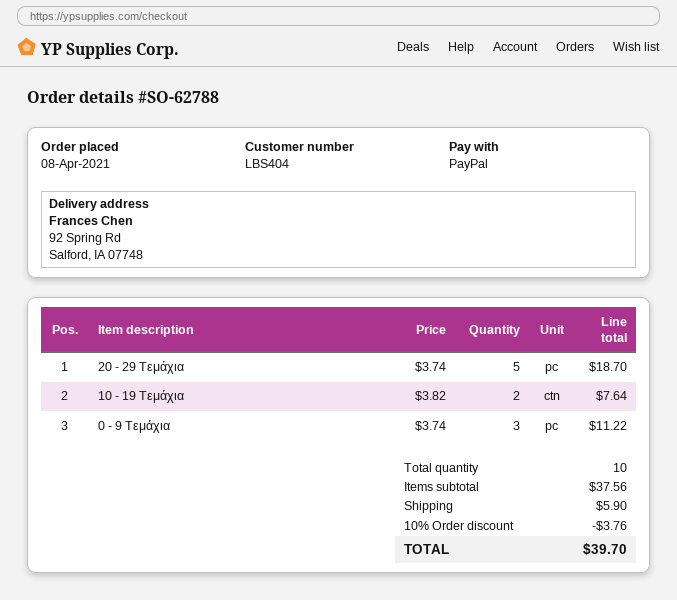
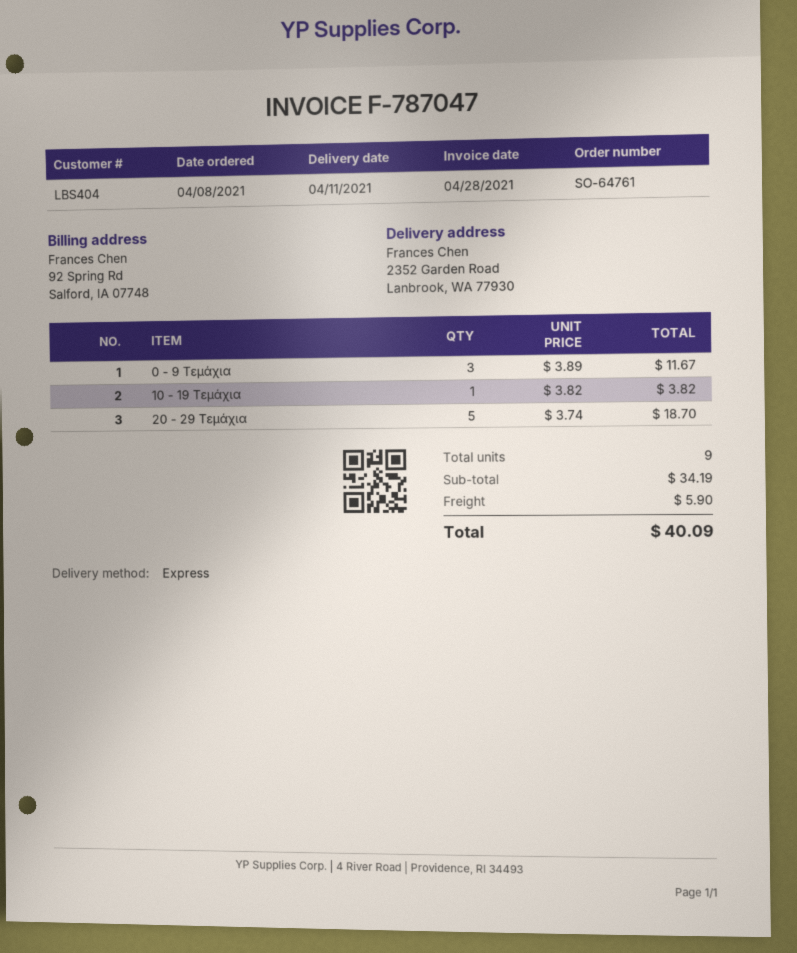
order number: SO-62788 -> SO-64761
ship to: 92 Spring Rd, Salford, IA 07748 -> 2352 Garden Road, Lanbrook, WA 77930
10 - 19 Τεμάχια: 2 x 3.82 = 7.64 -> 1 x 3.82 = 3.82
0 - 9 Τεμάχια: 3 x 3.74 = 11.22 -> 3 x 3.89 = 11.67
total quantity: 10 -> 9
subtotal: 37.56 -> 34.19
discount: 10% = 3.76 -> none
total: 39.70 -> 40.09

